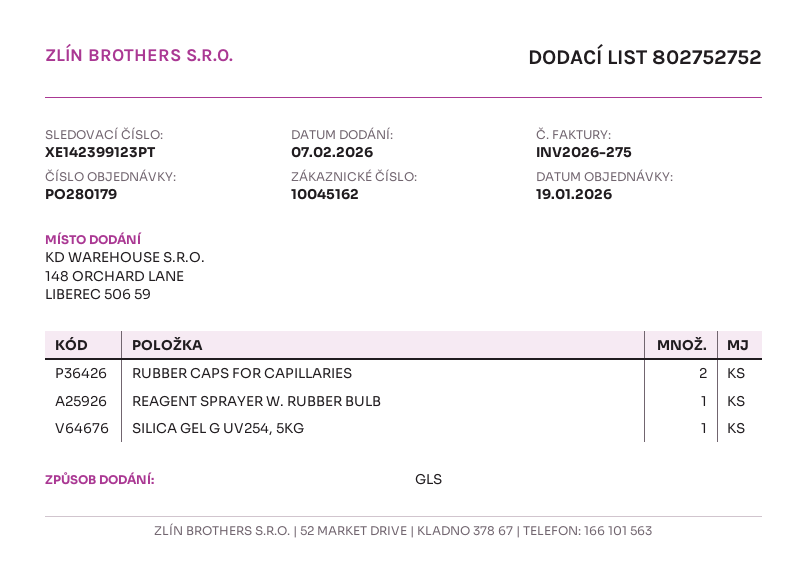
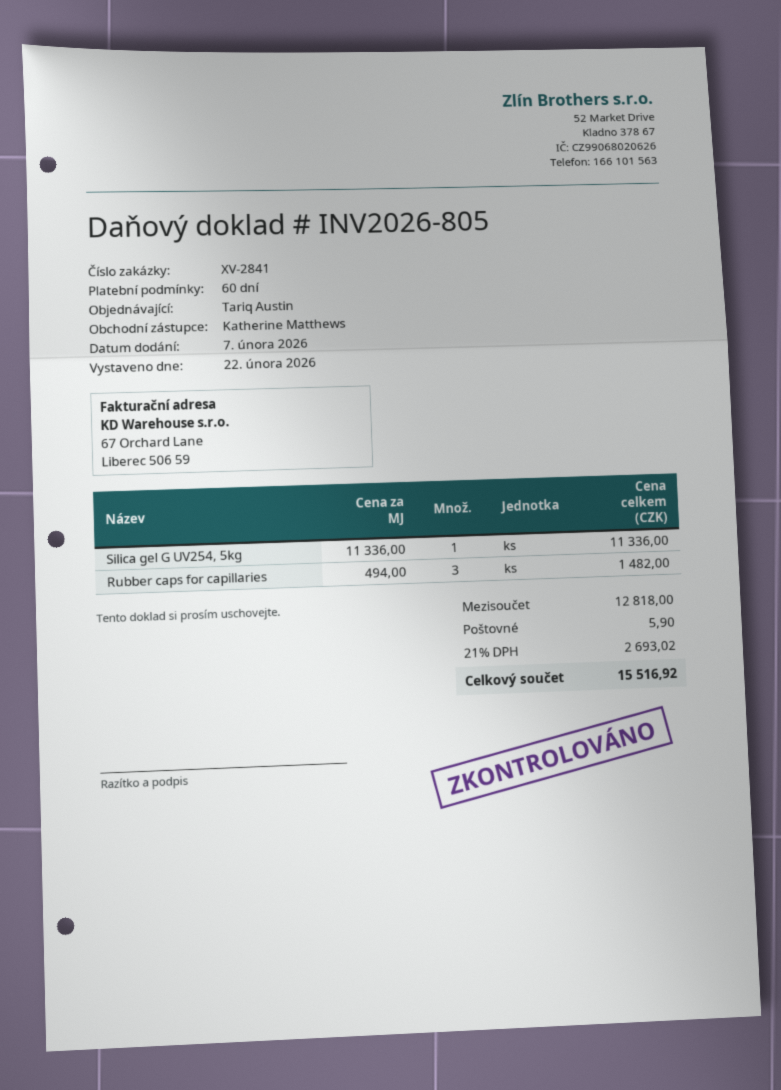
invoice number: INV2026-275 -> INV2026-805
RUBBER CAPS FOR CAPILLARIES: 2 -> 3
REAGENT SPRAYER W. RUBBER BULB: 1 -> none

